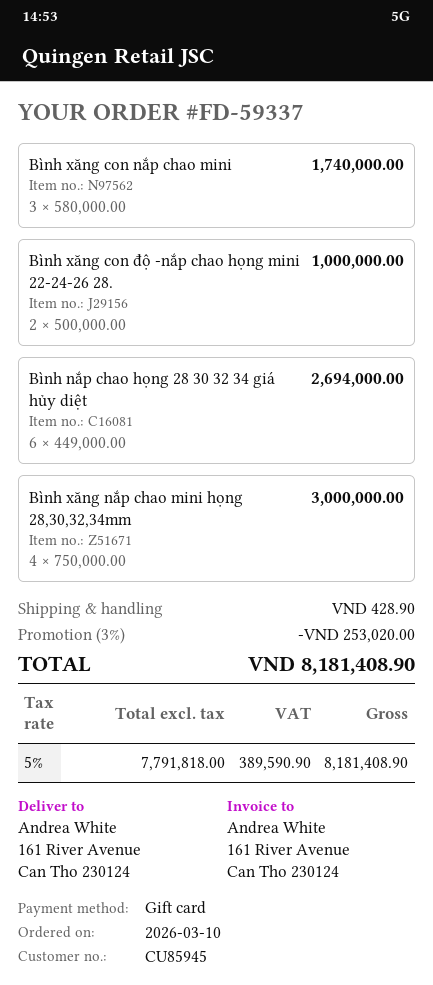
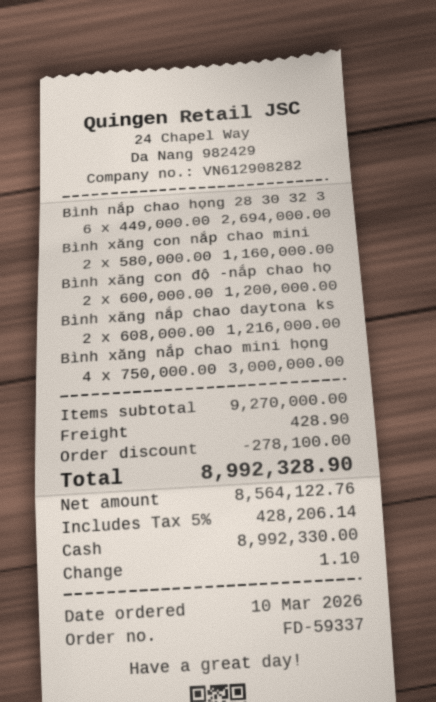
payment method: gift card -> cash
Bình xăng con nắp chao mini: 3 x 580000.00 = 1740000.00 -> 2 x 580000.00 = 1160000.00
Bình xăng con độ -nắp chao họng mini 22-24-26 28.: 2 x 500000.00 = 1000000.00 -> 2 x 600000.00 = 1200000.00
Bình xăng nắp chao daytona ks: none -> 2 x 608000.00 = 1216000.00
discount: 253020.00 -> 278100.00
net: 7791818.00 -> 8564122.76
tax: 5% = 389590.90 -> 5% = 428206.14
total: 8181408.90 -> 8992328.90

